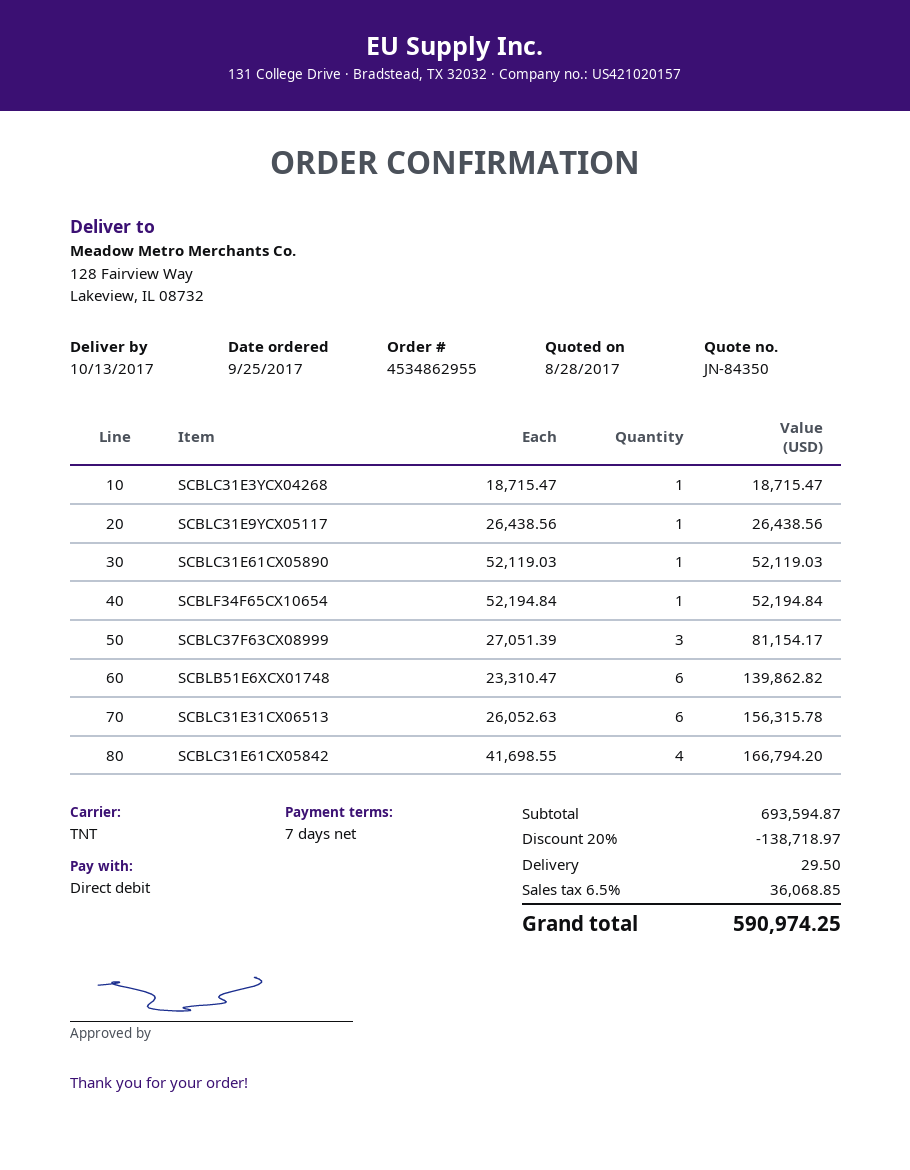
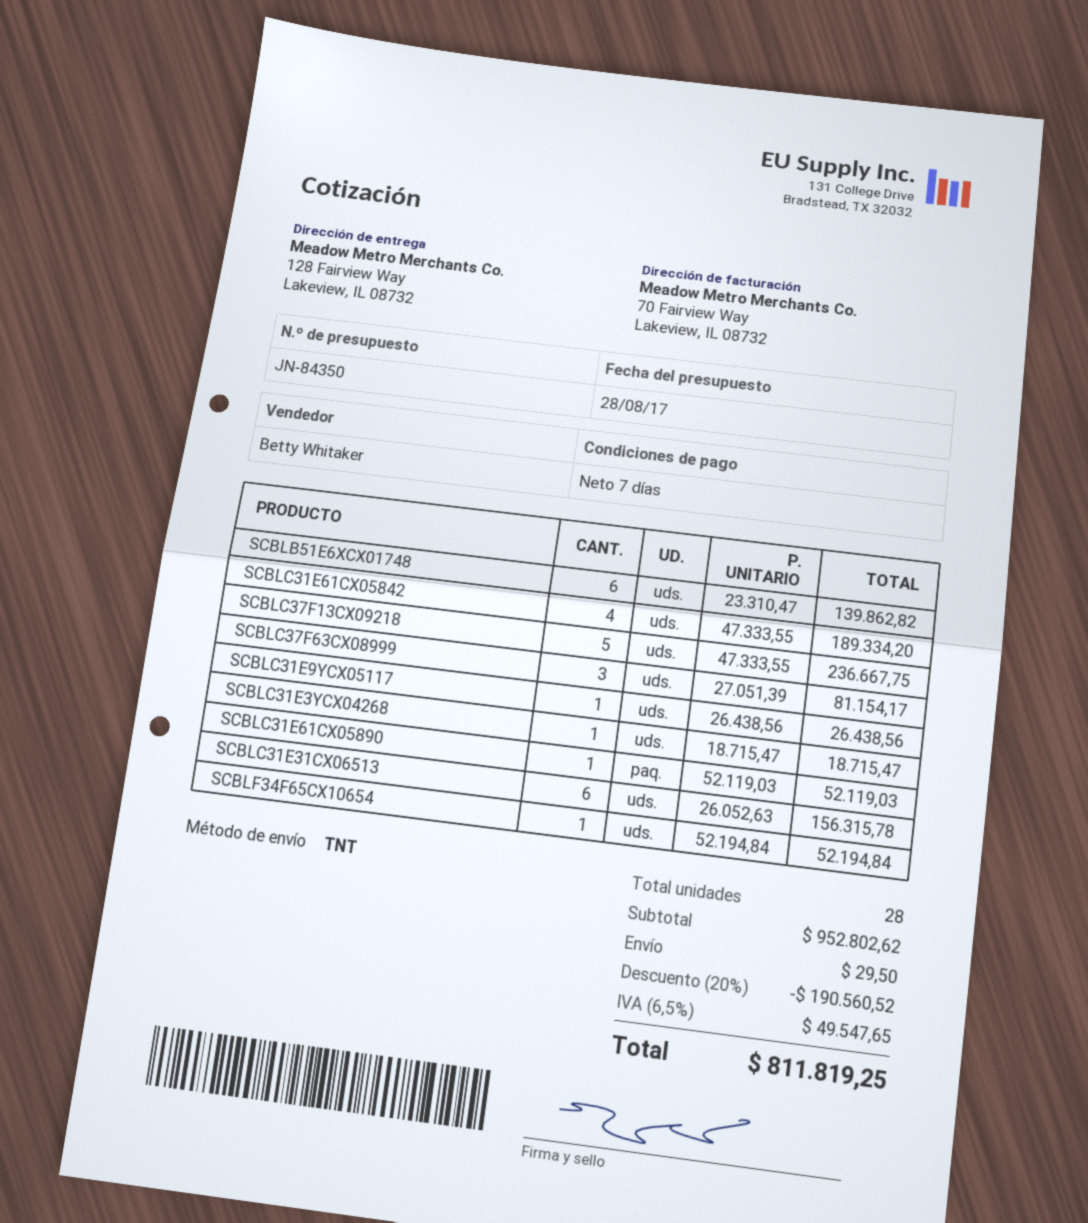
SCBLC31E61CX05842: 4 x 41698.55 = 166794.20 -> 4 x 47333.55 = 189334.20
SCBLC37F13CX09218: none -> 5 x 47333.55 = 236667.75
subtotal: 693594.87 -> 952802.62
discount: 20% = 138718.97 -> 20% = 190560.52
tax: 6.5% = 36068.85 -> 6.5% = 49547.65
total: 590974.25 -> 811819.25

